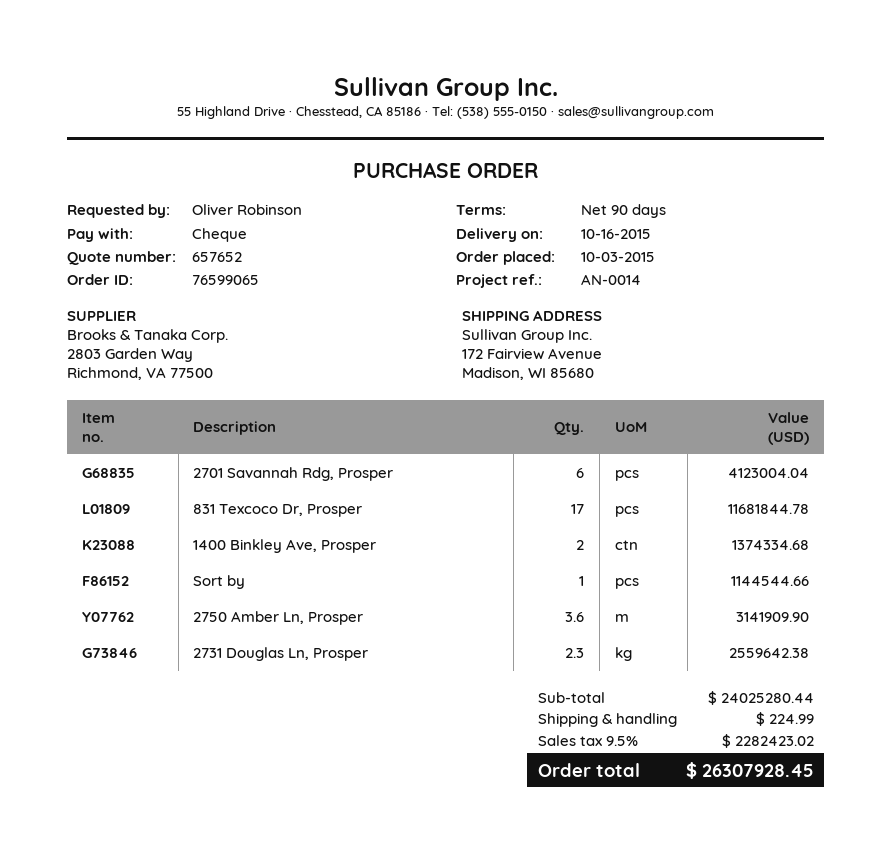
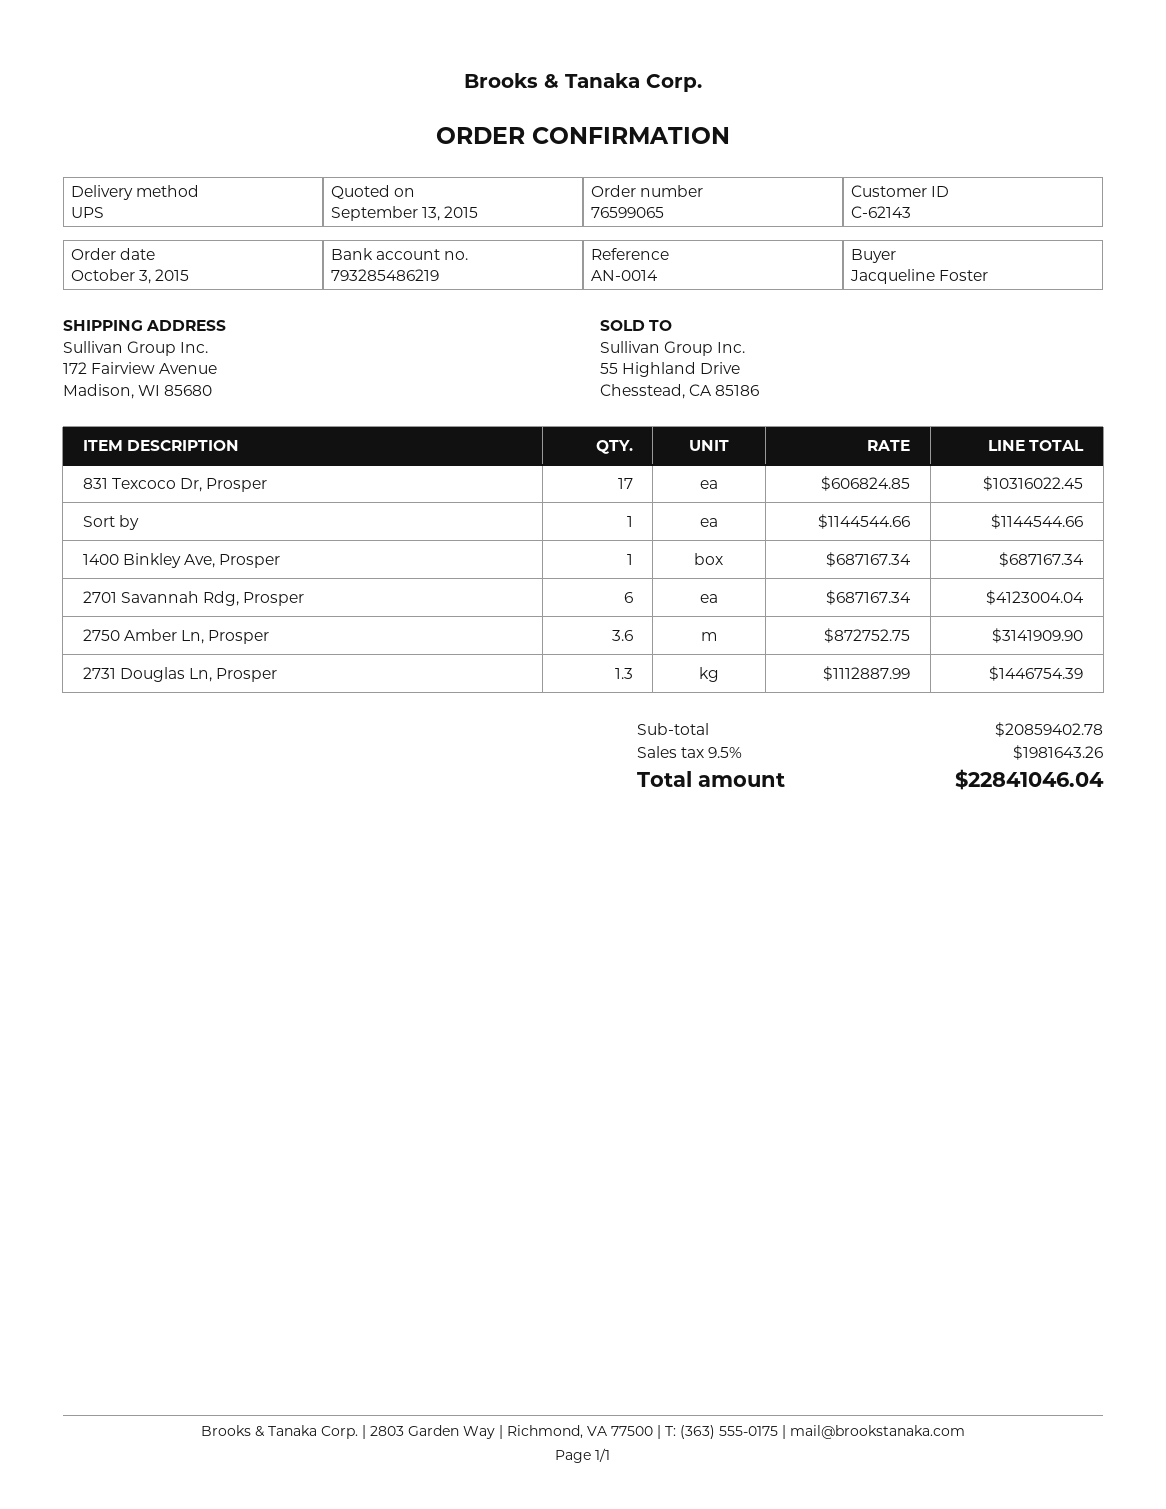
ordered by: Oliver Robinson -> Jacqueline Foster
831 Texcoco Dr, Prosper: 17 for 11681844.78 -> 17 for 10316022.45
1400 Binkley Ave, Prosper: 2 for 1374334.68 -> 1 for 687167.34
2731 Douglas Ln, Prosper: 2.3 for 2559642.38 -> 1.3 for 1446754.39
subtotal: 24025280.44 -> 20859402.78
shipping: 224.99 -> none
tax: 9.5% = 2282423.02 -> 9.5% = 1981643.26
total: 26307928.45 -> 22841046.04

